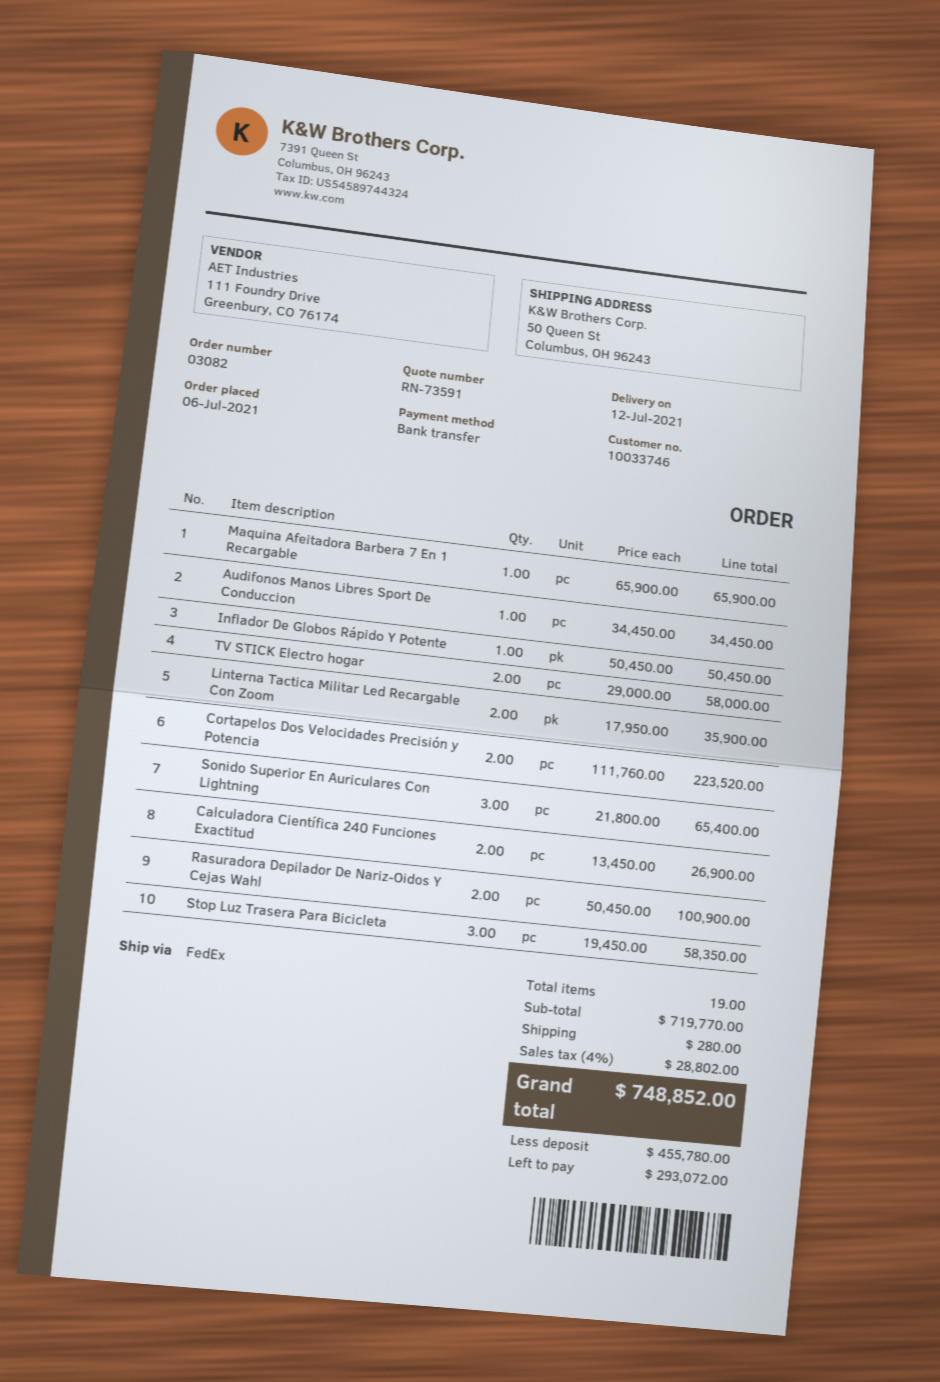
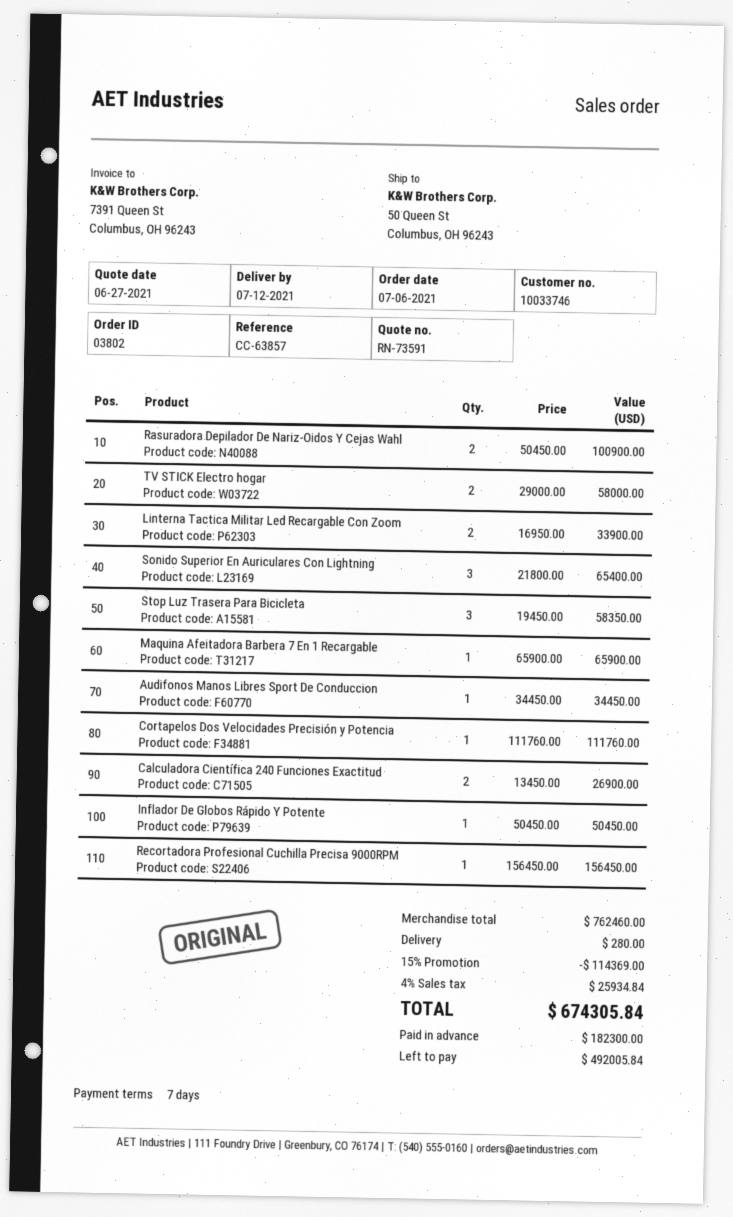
order number: 03082 -> 03802
Linterna Tactica Militar Led Recargable Con Zoom: 2 x 17950.00 = 35900.00 -> 2 x 16950.00 = 33900.00
Cortapelos Dos Velocidades Precisión y Potencia: 2 x 111760.00 = 223520.00 -> 1 x 111760.00 = 111760.00
Recortadora Profesional Cuchilla Precisa 9000RPM: none -> 1 x 156450.00 = 156450.00
subtotal: 719770.00 -> 762460.00
discount: none -> 15% = 114369.00
tax: 4% = 28802.00 -> 4% = 25934.84
total: 748852.00 -> 674305.84
deposit: 455780.00 -> 182300.00
balance: 293072.00 -> 492005.84

